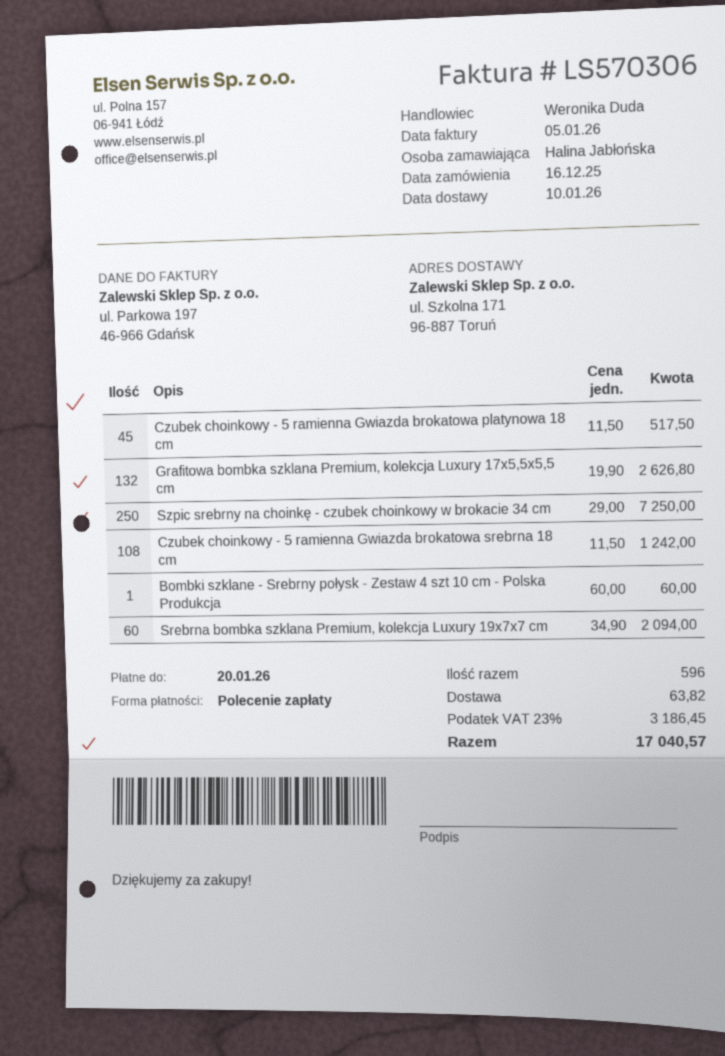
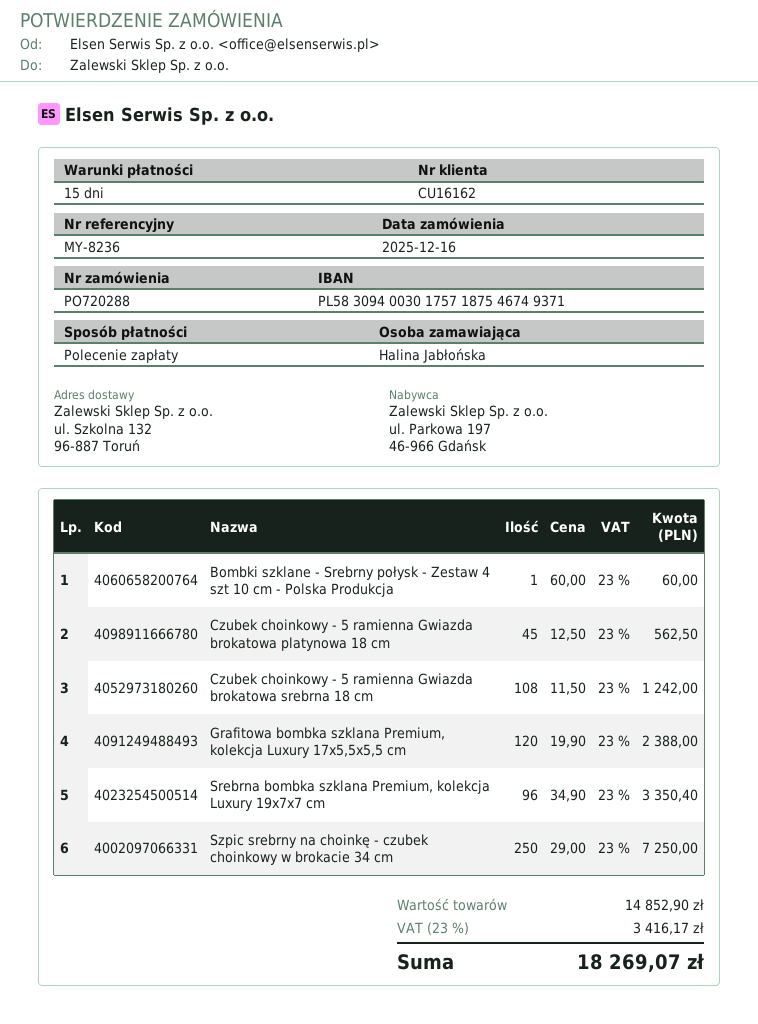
ship to: ul. Szkolna 171, 96-887 Toruń -> ul. Szkolna 132, 96-887 Toruń
Czubek choinkowy - 5 ramienna Gwiazda brokatowa platynowa 18 cm: 45 x 11.50 = 517.50 -> 45 x 12.50 = 562.50
Grafitowa bombka szklana Premium, kolekcja Luxury 17x5,5x5,5 cm: 132 x 19.90 = 2626.80 -> 120 x 19.90 = 2388.00
Srebrna bombka szklana Premium, kolekcja Luxury 19x7x7 cm: 60 x 34.90 = 2094.00 -> 96 x 34.90 = 3350.40
shipping: 63.82 -> none
tax: 23% = 3186.45 -> 23% = 3416.17
total: 17040.57 -> 18269.07

